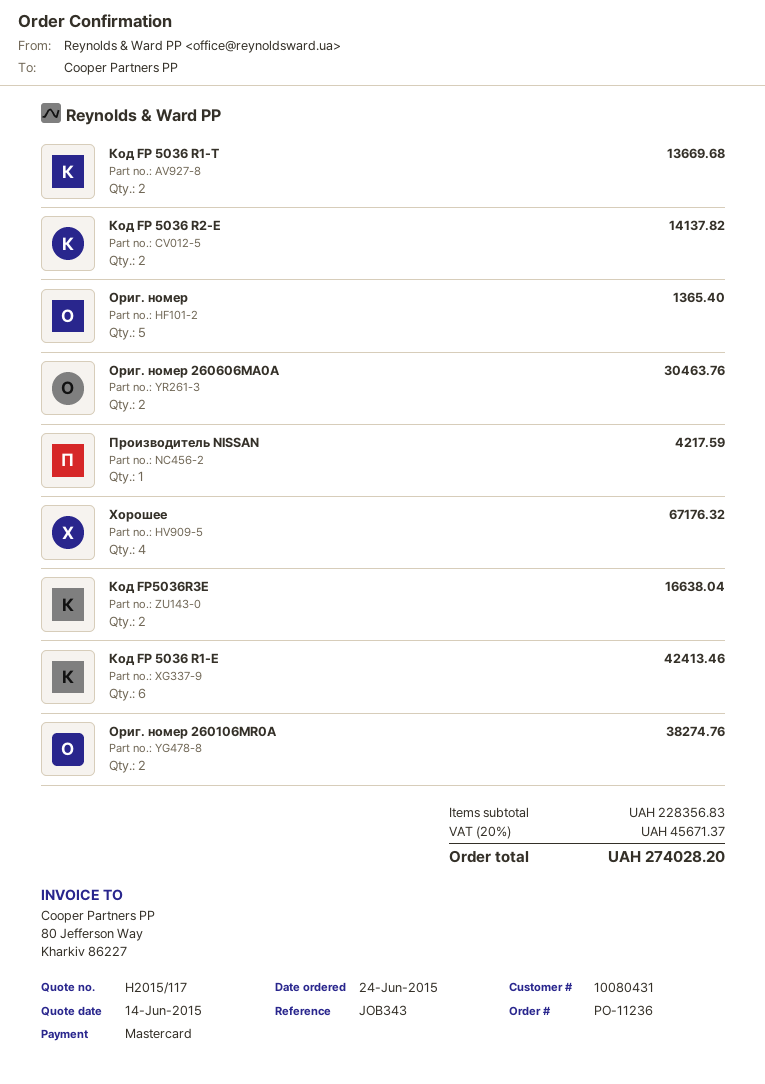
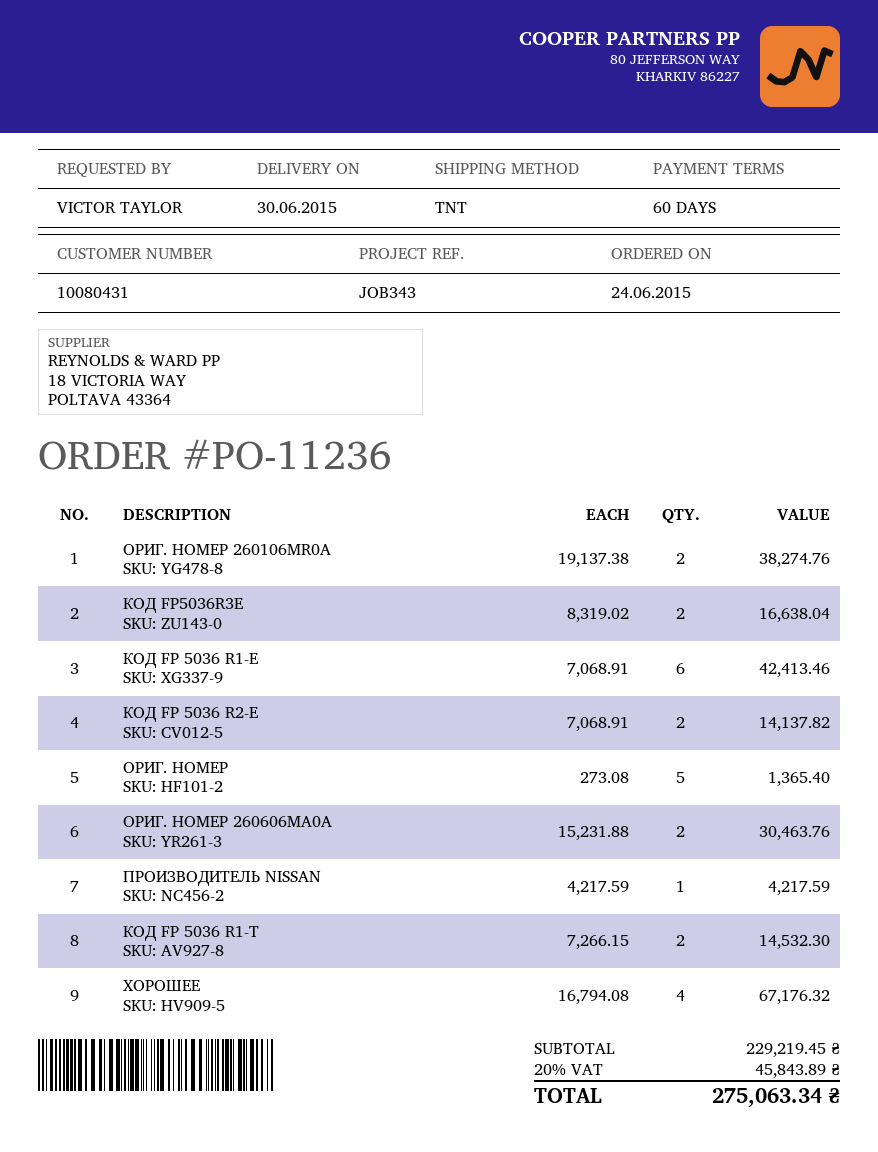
Код FP 5036 R1-T: 2 for 13669.68 -> 2 for 14532.30
subtotal: 228356.83 -> 229219.45
tax: 20% = 45671.37 -> 20% = 45843.89
total: 274028.20 -> 275063.34

